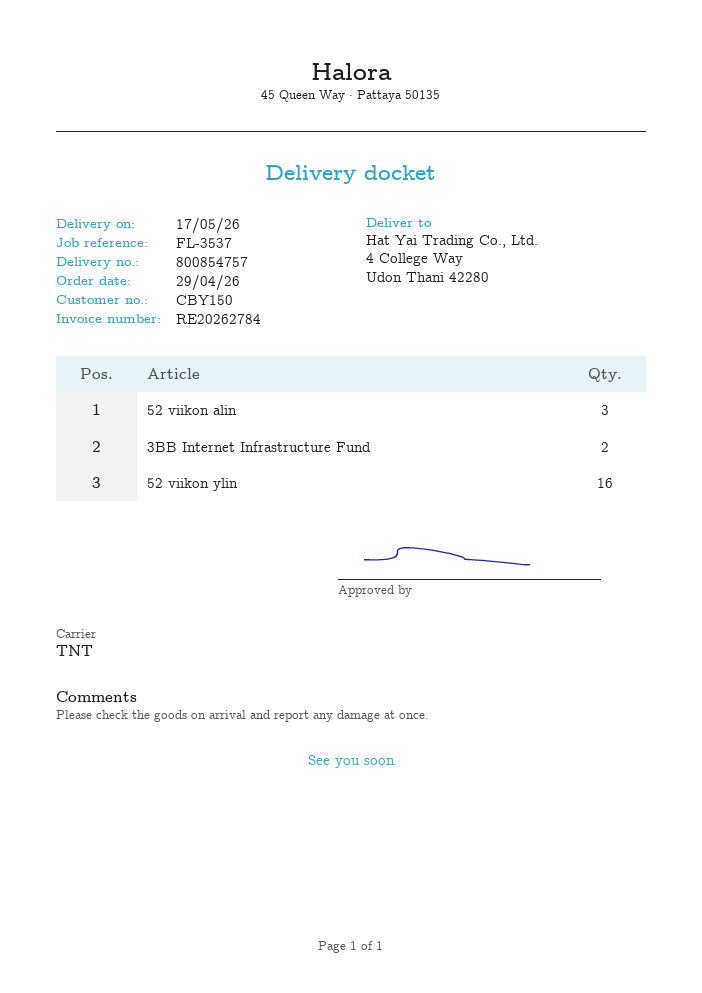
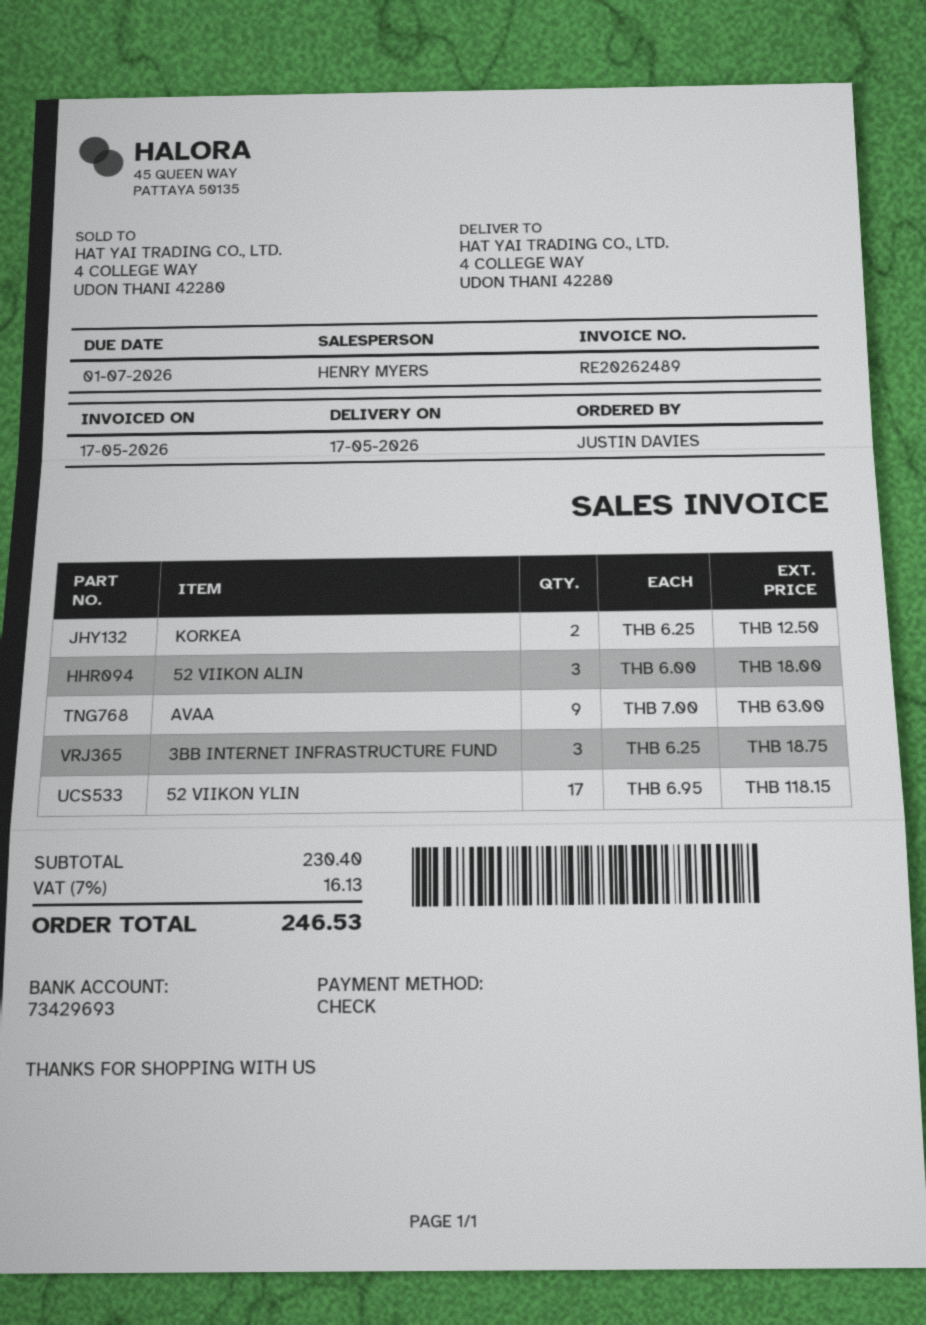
invoice number: RE20262784 -> RE20262489
3BB Internet Infrastructure Fund: 2 -> 3
52 viikon ylin: 16 -> 17
KORKEA: none -> 2
AVAA: none -> 9

